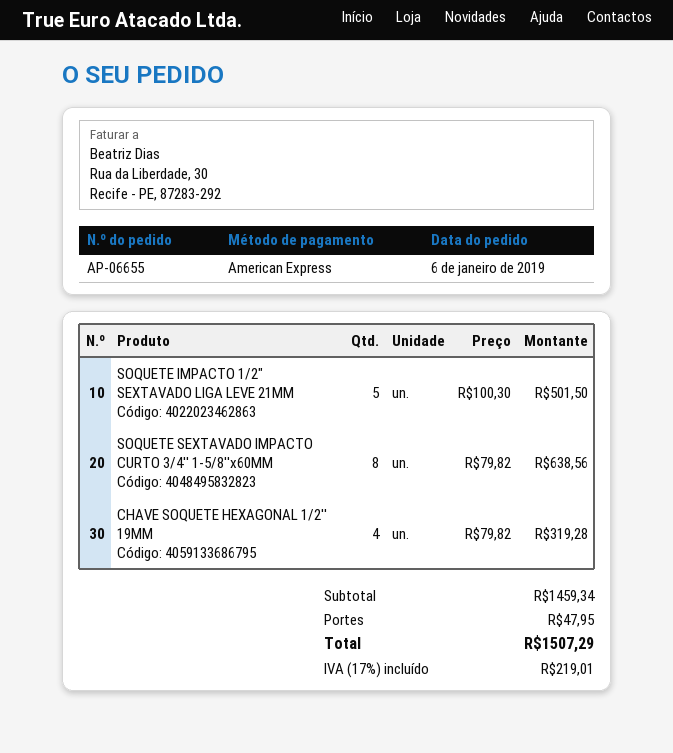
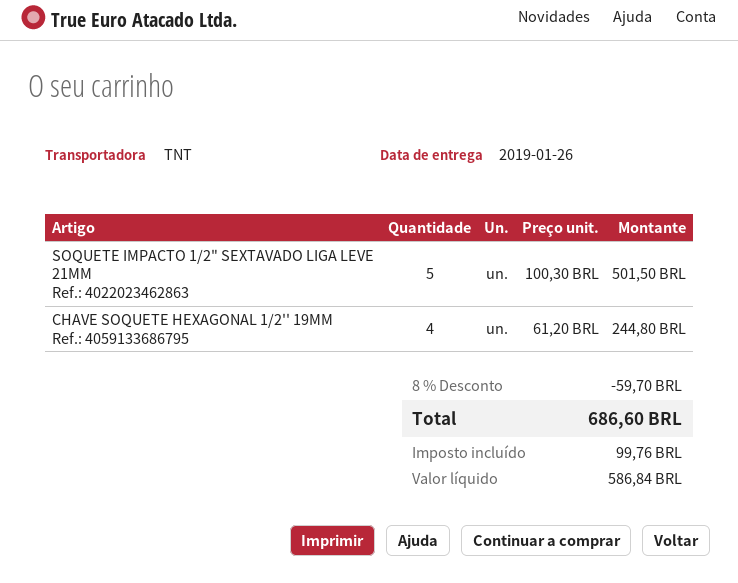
SOQUETE SEXTAVADO IMPACTO CURTO 3/4'' 1-5/8''x60MM: 8 x 79.82 = 638.56 -> none
CHAVE SOQUETE HEXAGONAL 1/2'' 19MM: 4 x 79.82 = 319.28 -> 4 x 61.20 = 244.80
discount: none -> 8% = 59.70
shipping: 47.95 -> none
tax: 219.01 -> 99.76
total: 1507.29 -> 686.60

